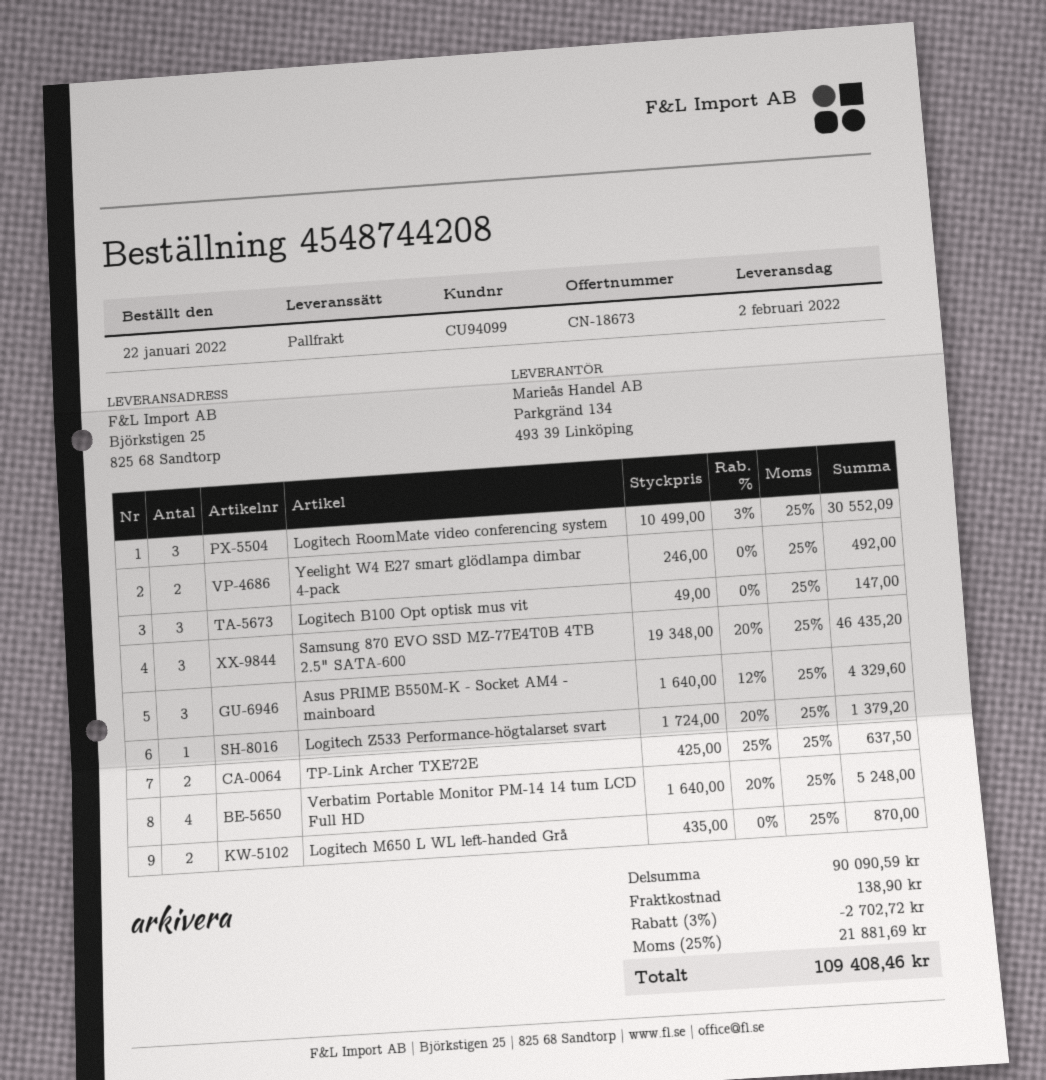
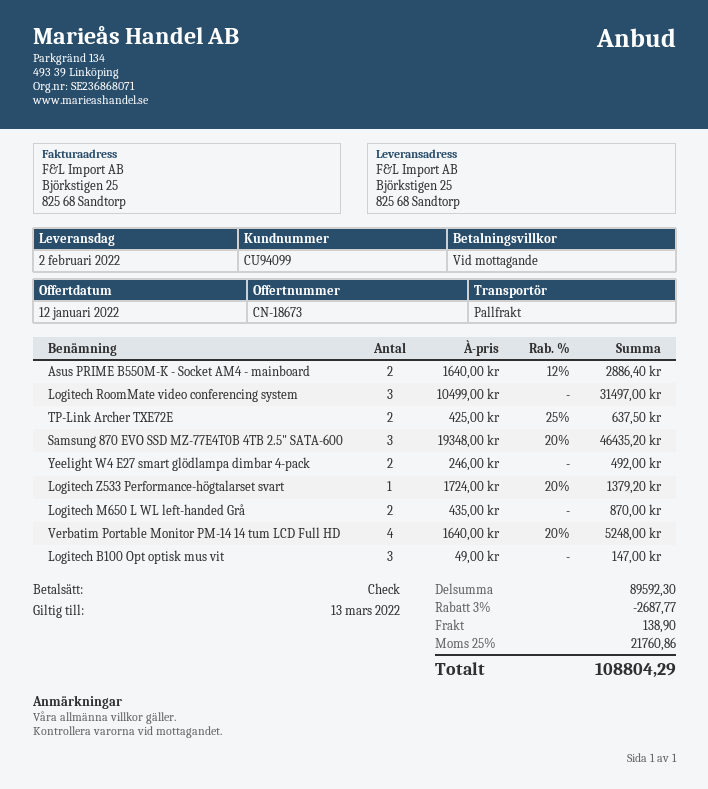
Logitech RoomMate video conferencing system: 3 x 10499.00 - 3% = 30552.09 -> 3 x 10499.00 = 31497.00
Asus PRIME B550M-K - Socket AM4 - mainboard: 3 x 1640.00 - 12% = 4329.60 -> 2 x 1640.00 - 12% = 2886.40
subtotal: 90090.59 -> 89592.30
discount: 3% = 2702.72 -> 3% = 2687.77
tax: 25% = 21881.69 -> 25% = 21760.86
total: 109408.46 -> 108804.29

